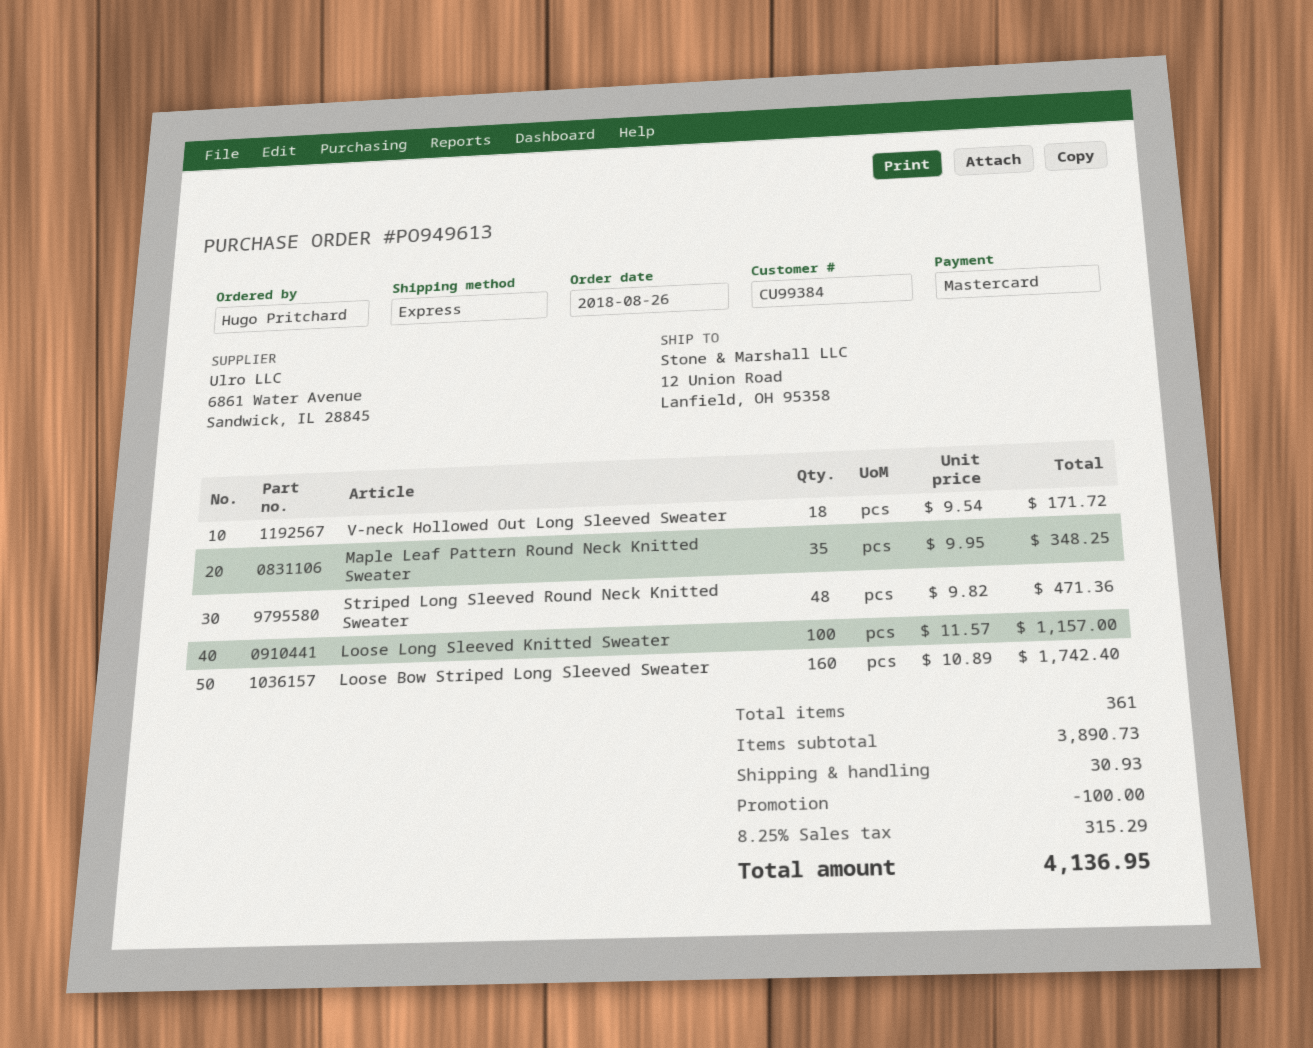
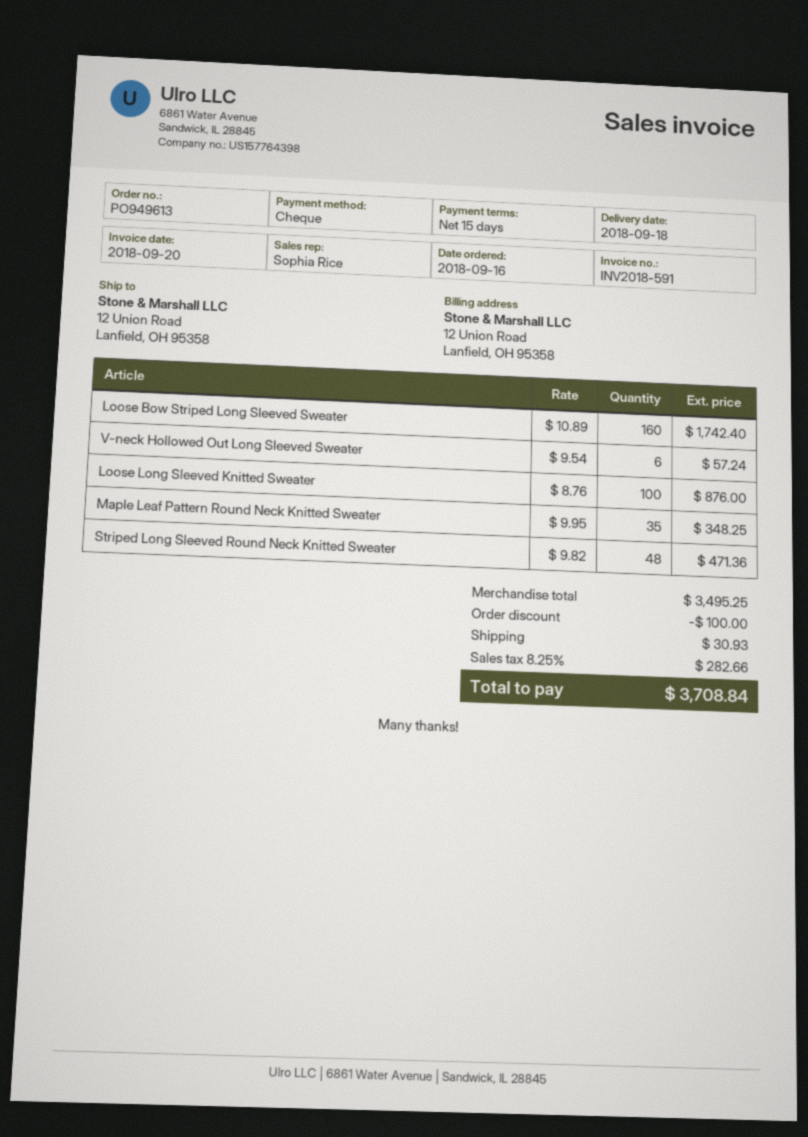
order date: 2018-08-26 -> 2018-09-16
payment method: Mastercard -> cheque
V-neck Hollowed Out Long Sleeved Sweater: 18 x 9.54 = 171.72 -> 6 x 9.54 = 57.24
Loose Long Sleeved Knitted Sweater: 100 x 11.57 = 1157.00 -> 100 x 8.76 = 876.00
subtotal: 3890.73 -> 3495.25
tax: 8.25% = 315.29 -> 8.25% = 282.66
total: 4136.95 -> 3708.84

